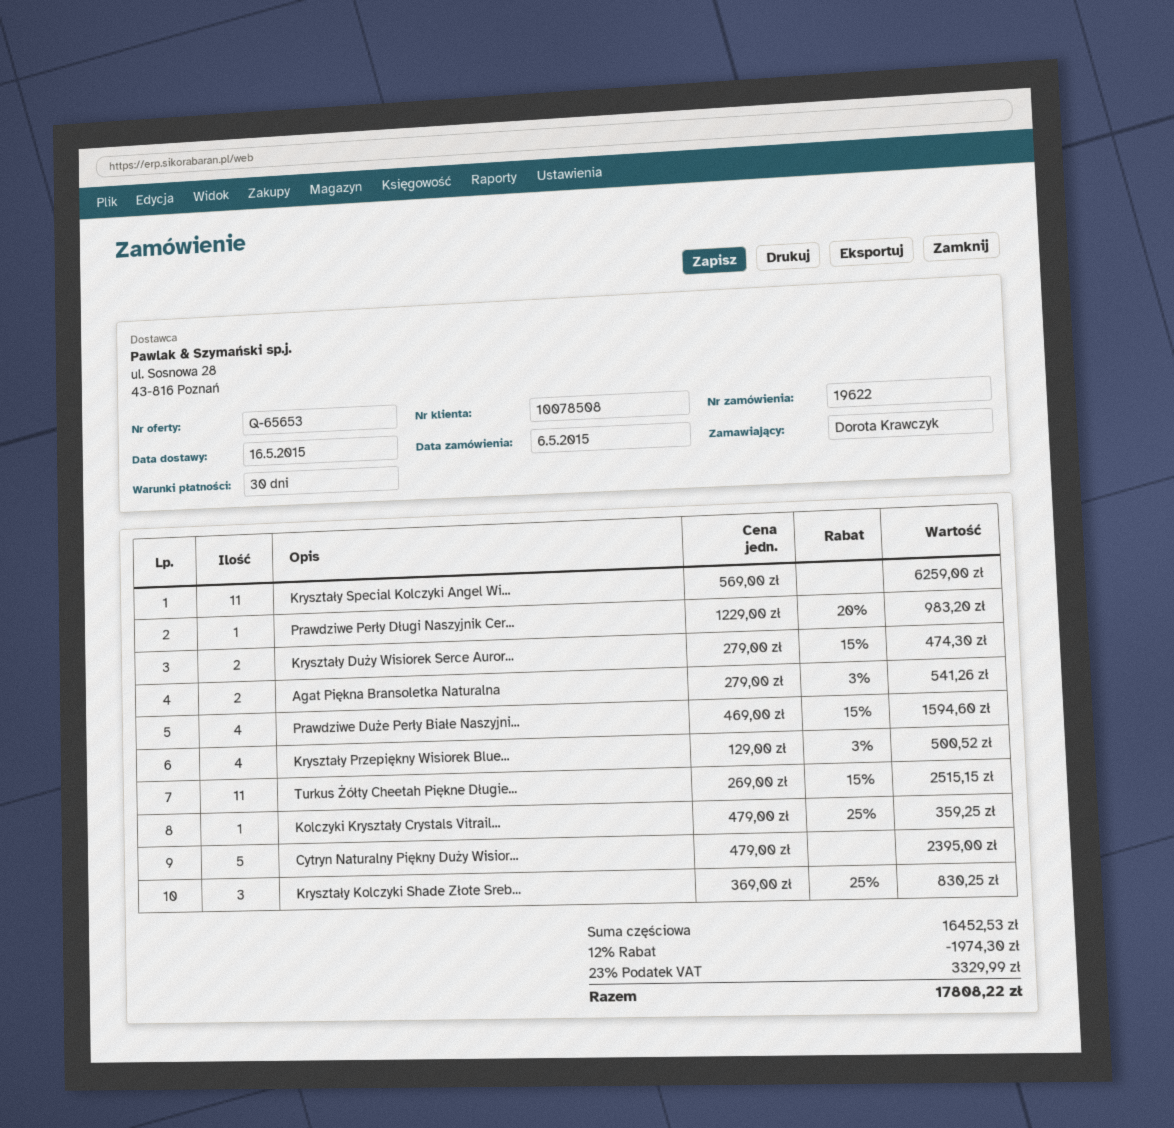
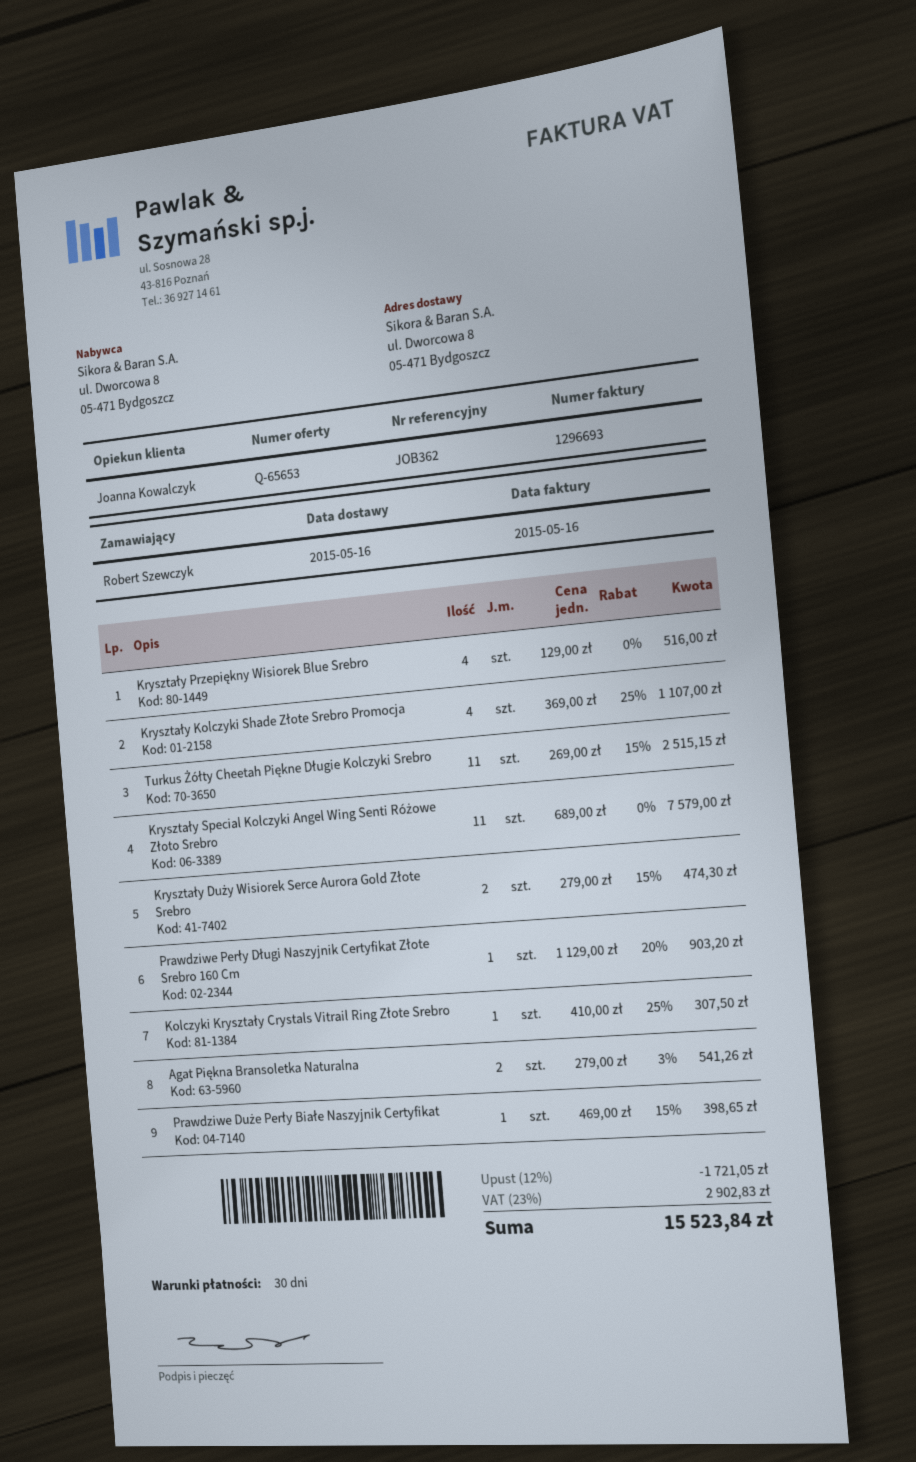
ordered by: Dorota Krawczyk -> Robert Szewczyk
Kryształy Special Kolczyki Angel Wi...: 11 x 569.00 = 6259.00 -> 11 x 689.00 = 7579.00
Prawdziwe Perły Długi Naszyjnik Cer...: 1 x 1229.00 - 20% = 983.20 -> 1 x 1129.00 - 20% = 903.20
Prawdziwe Duże Perły Białe Naszyjni...: 4 x 469.00 - 15% = 1594.60 -> 1 x 469.00 - 15% = 398.65
Kryształy Przepiękny Wisiorek Blue...: 4 x 129.00 - 3% = 500.52 -> 4 x 129.00 = 516.00
Kolczyki Kryształy Crystals Vitrail...: 1 x 479.00 - 25% = 359.25 -> 1 x 410.00 - 25% = 307.50
Cytryn Naturalny Piękny Duży Wisior...: 5 x 479.00 = 2395.00 -> none
Kryształy Kolczyki Shade Złote Sreb...: 3 x 369.00 - 25% = 830.25 -> 4 x 369.00 - 25% = 1107.00
discount: 12% = 1974.30 -> 12% = 1721.05
tax: 23% = 3329.99 -> 23% = 2902.83
total: 17808.22 -> 15523.84

